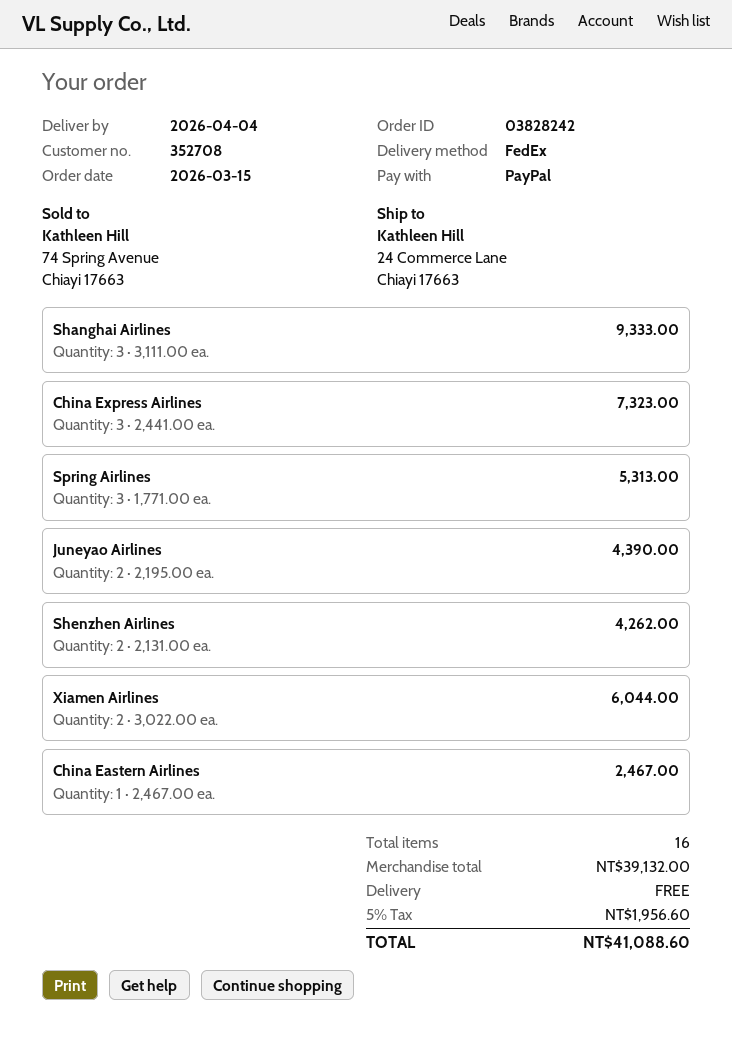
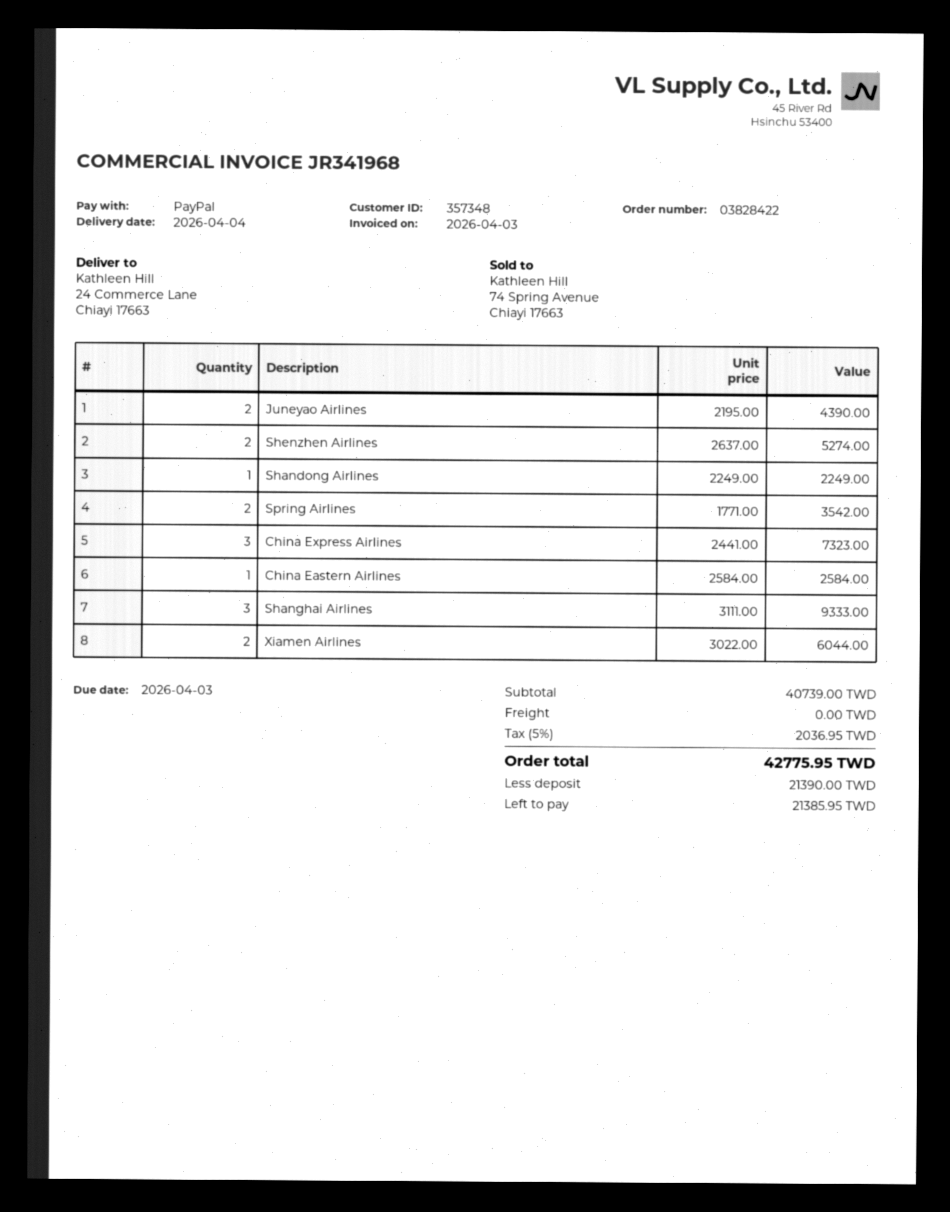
order number: 03828242 -> 03828422
customer number: 352708 -> 357348
Spring Airlines: 3 x 1771.00 = 5313.00 -> 2 x 1771.00 = 3542.00
Shenzhen Airlines: 2 x 2131.00 = 4262.00 -> 2 x 2637.00 = 5274.00
China Eastern Airlines: 1 x 2467.00 = 2467.00 -> 1 x 2584.00 = 2584.00
Shandong Airlines: none -> 1 x 2249.00 = 2249.00
subtotal: 39132.00 -> 40739.00
tax: 5% = 1956.60 -> 5% = 2036.95
total: 41088.60 -> 42775.95

